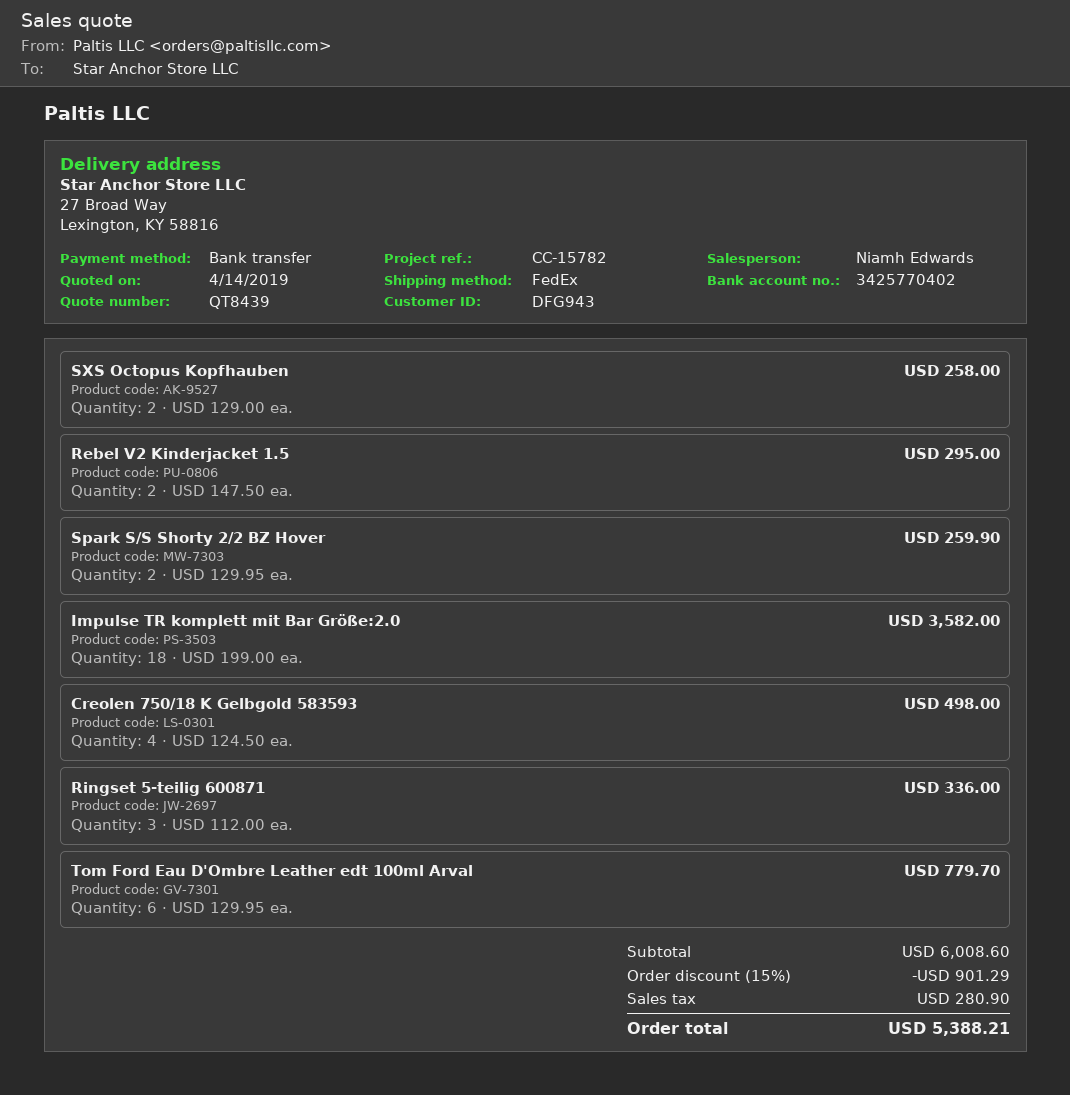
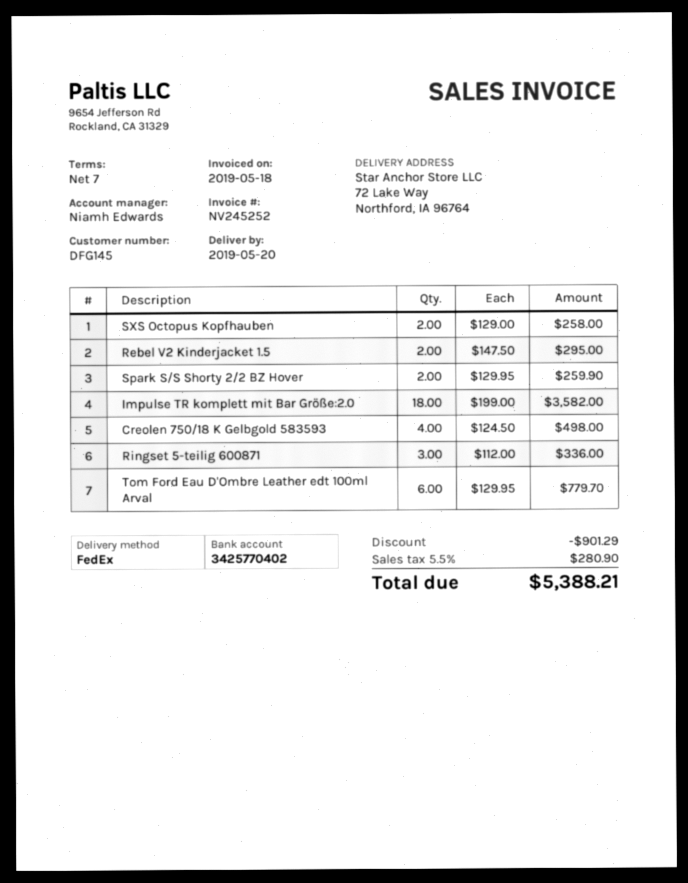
customer number: DFG943 -> DFG145
ship to: 27 Broad Way, Lexington, KY 58816 -> 72 Lake Way, Northford, IA 96764

